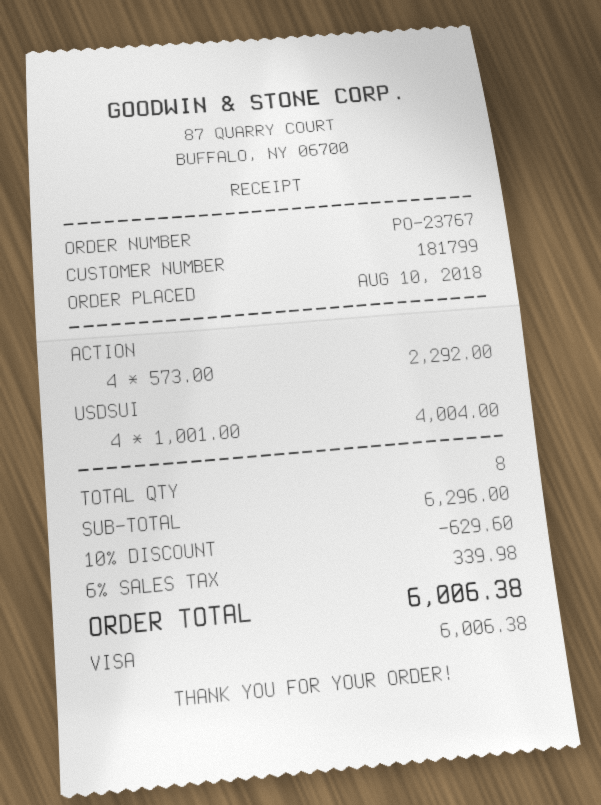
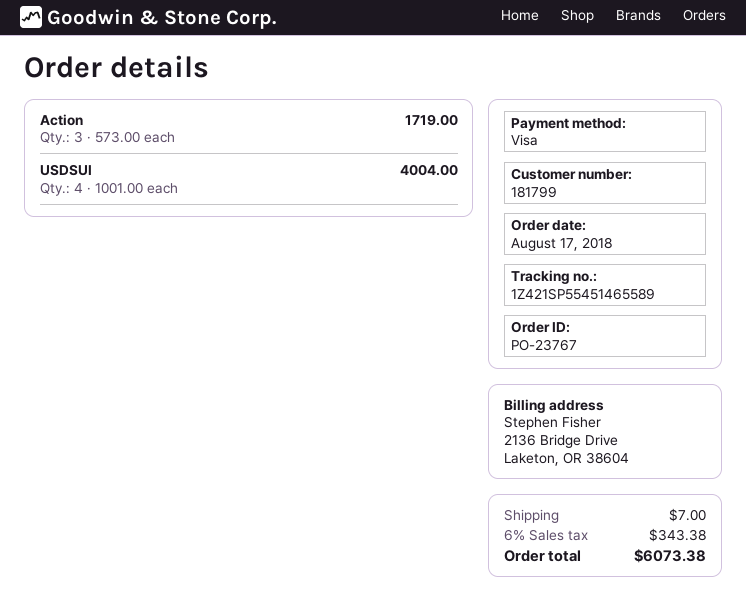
order date: 2018-08-10 -> 2018-08-17
ACTION: 4 x 573.00 = 2292.00 -> 3 x 573.00 = 1719.00
discount: 10% = 629.60 -> none
shipping: none -> 7.00
tax: 6% = 339.98 -> 6% = 343.38
total: 6006.38 -> 6073.38

